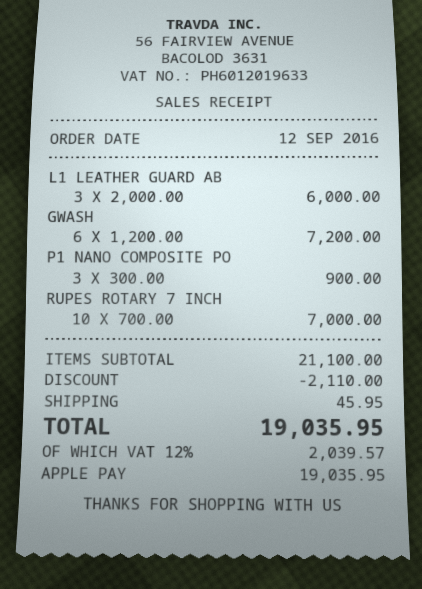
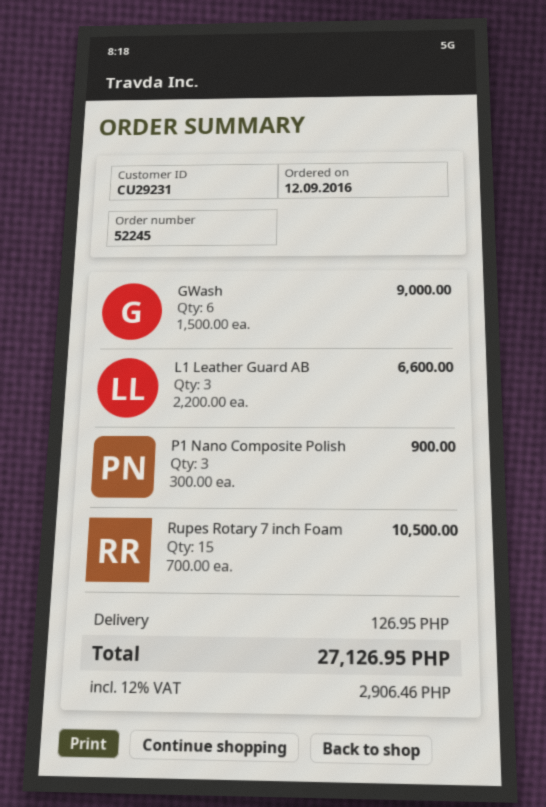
L1 LEATHER GUARD AB: 3 x 2000.00 = 6000.00 -> 3 x 2200.00 = 6600.00
GWASH: 6 x 1200.00 = 7200.00 -> 6 x 1500.00 = 9000.00
RUPES ROTARY 7 INCH: 10 x 700.00 = 7000.00 -> 15 x 700.00 = 10500.00
discount: 2110.00 -> none
shipping: 45.95 -> 126.95
tax: 12% = 2039.57 -> 12% = 2906.46
total: 19035.95 -> 27126.95

